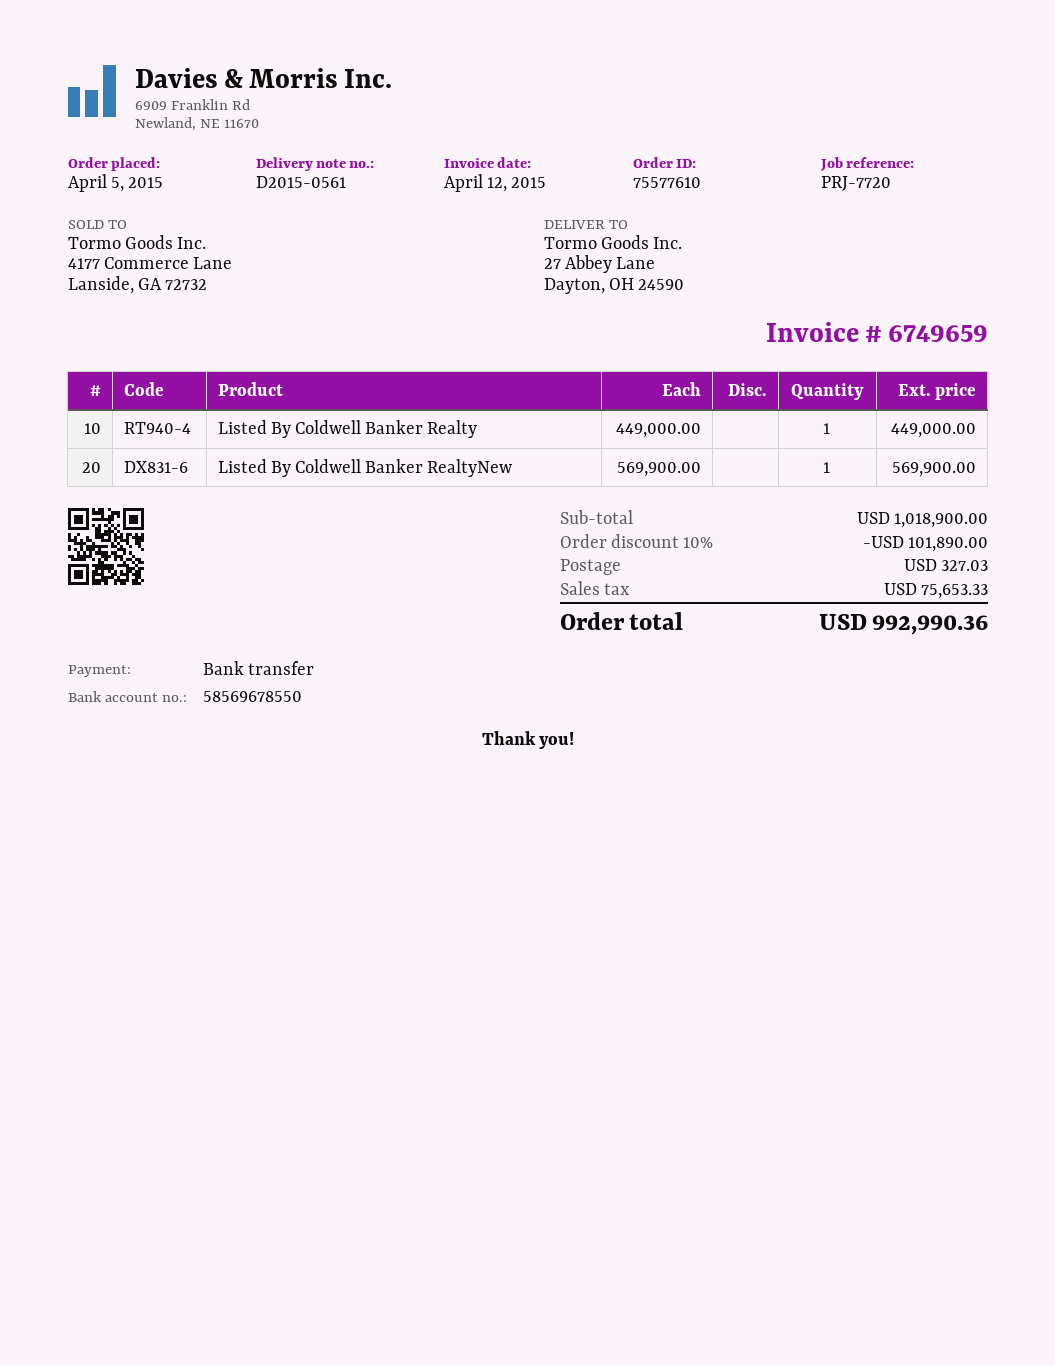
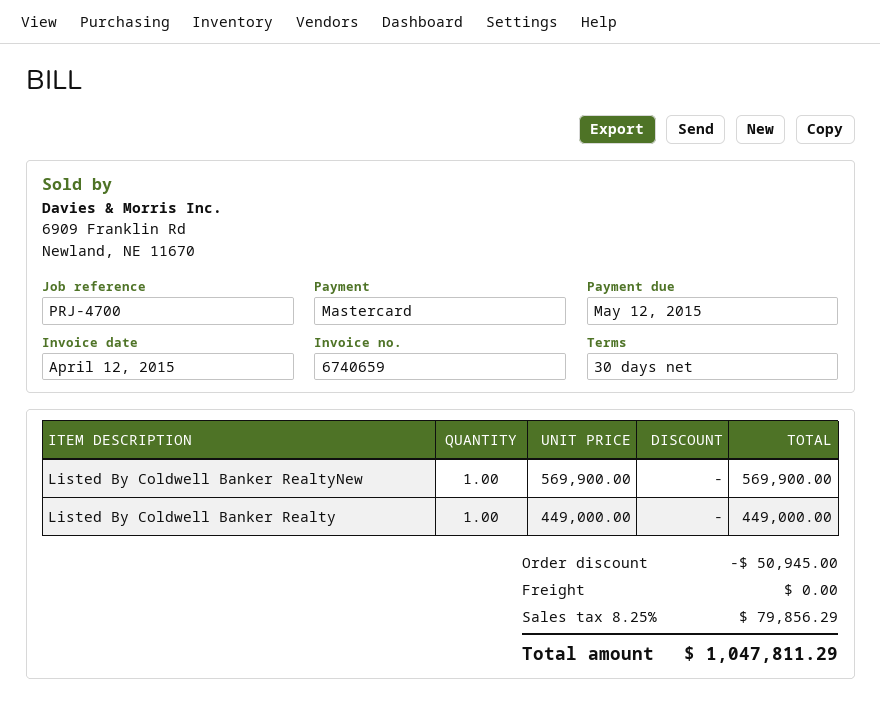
invoice number: 6749659 -> 6740659
reference: PRJ-7720 -> PRJ-4700
payment method: bank transfer -> Mastercard
discount: 101890.00 -> 50945.00
shipping: 327.03 -> 0.00
tax: 75653.33 -> 79856.29
total: 992990.36 -> 1047811.29

